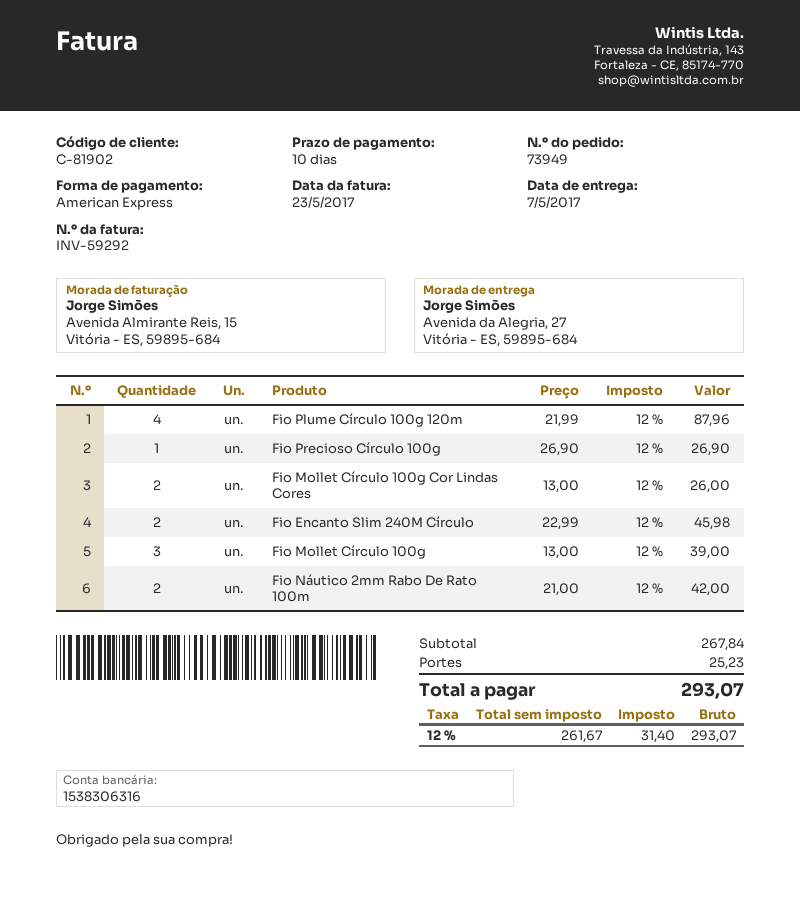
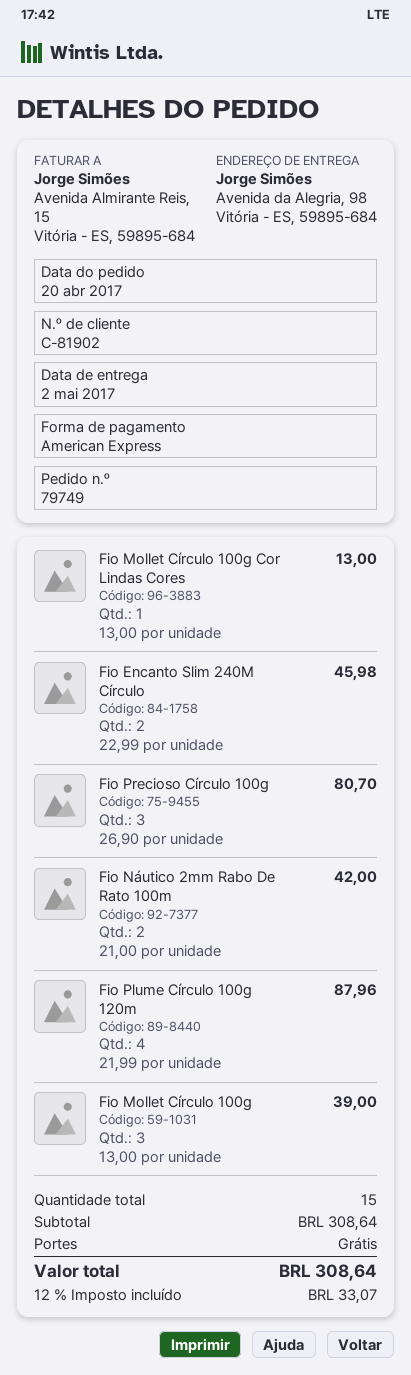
order number: 73949 -> 79749
delivery date: 2017-05-07 -> 2017-05-02
ship to: Avenida da Alegria, 27, Vitória - ES, 59895-684 -> Avenida da Alegria, 98, Vitória - ES, 59895-684
Fio Precioso Círculo 100g: 1 x 26.90 = 26.90 -> 3 x 26.90 = 80.70
Fio Mollet Círculo 100g Cor Lindas Cores: 2 x 13.00 = 26.00 -> 1 x 13.00 = 13.00
subtotal: 267.84 -> 308.64
shipping: 25.23 -> 0.00
tax: 12% = 31.40 -> 12% = 33.07
total: 293.07 -> 308.64

